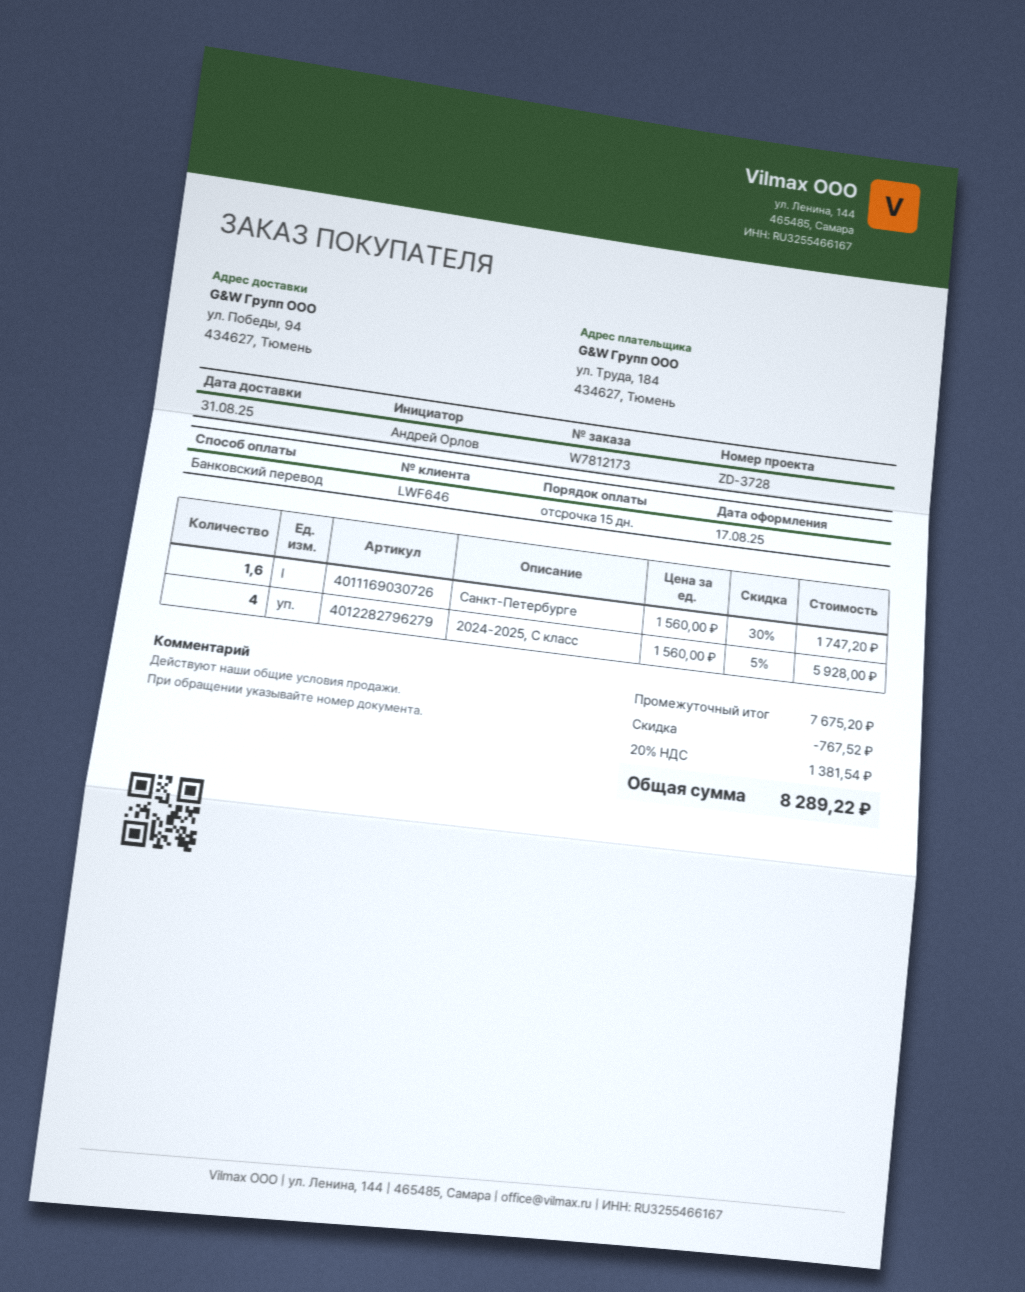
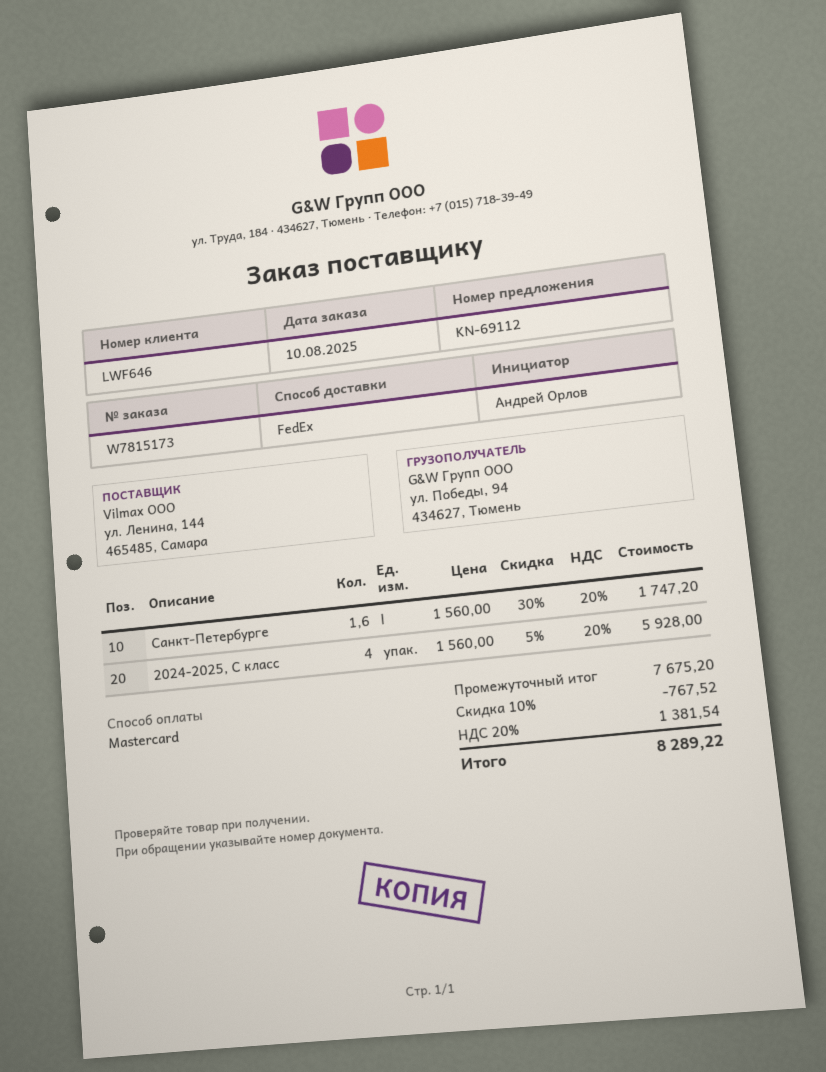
order number: W7812173 -> W7815173
order date: 2025-08-17 -> 2025-08-10
payment method: bank transfer -> Mastercard

